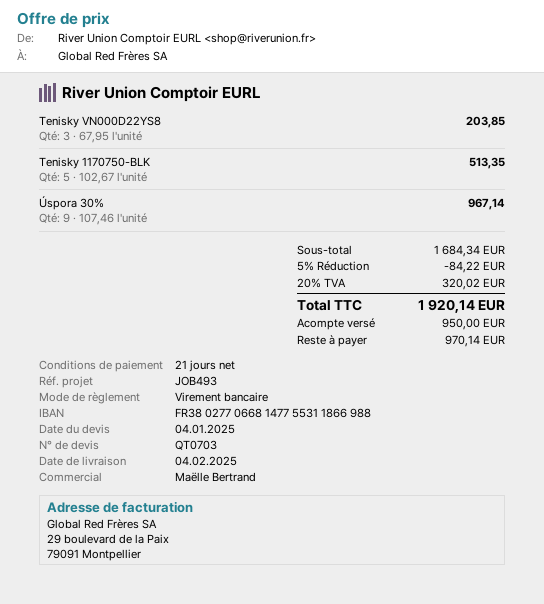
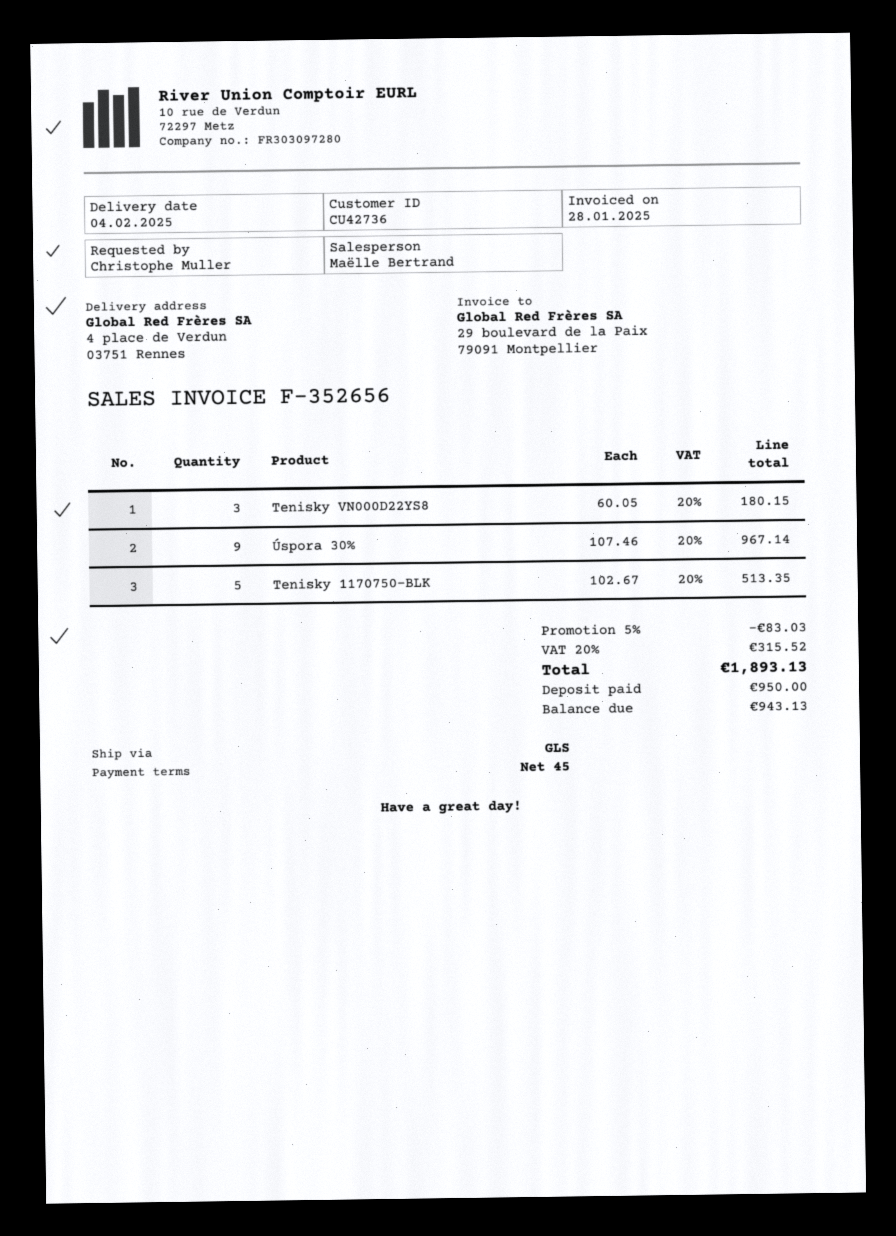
payment terms: 21 days -> 45 days
Tenisky VN000D22YS8: 3 x 67.95 = 203.85 -> 3 x 60.05 = 180.15
discount: 5% = 84.22 -> 5% = 83.03
tax: 20% = 320.02 -> 20% = 315.52
total: 1920.14 -> 1893.13
balance: 970.14 -> 943.13

